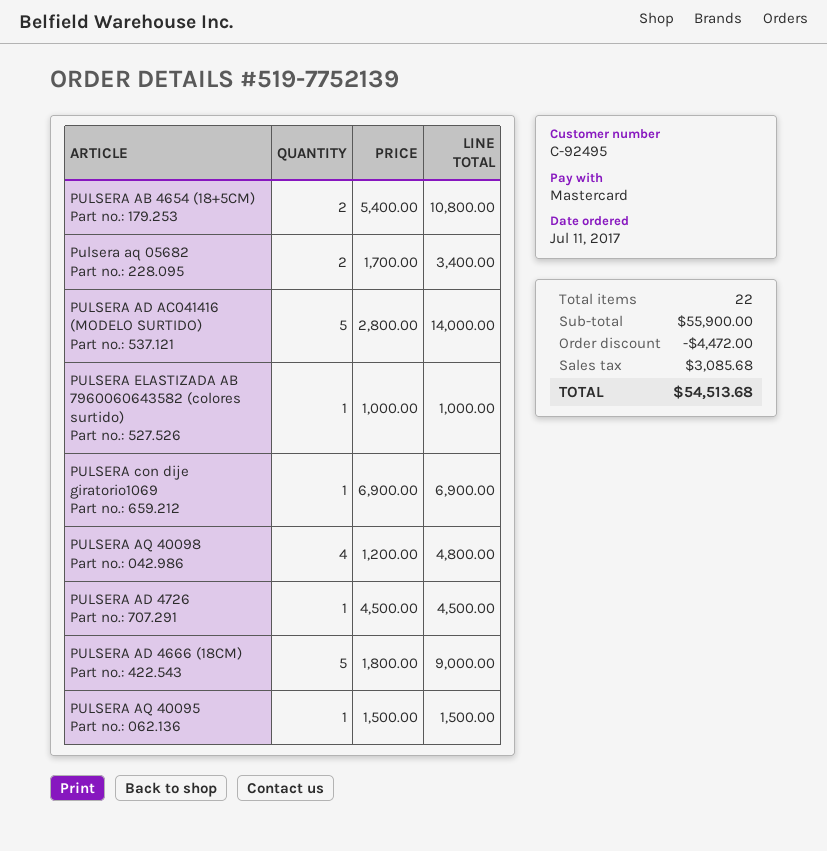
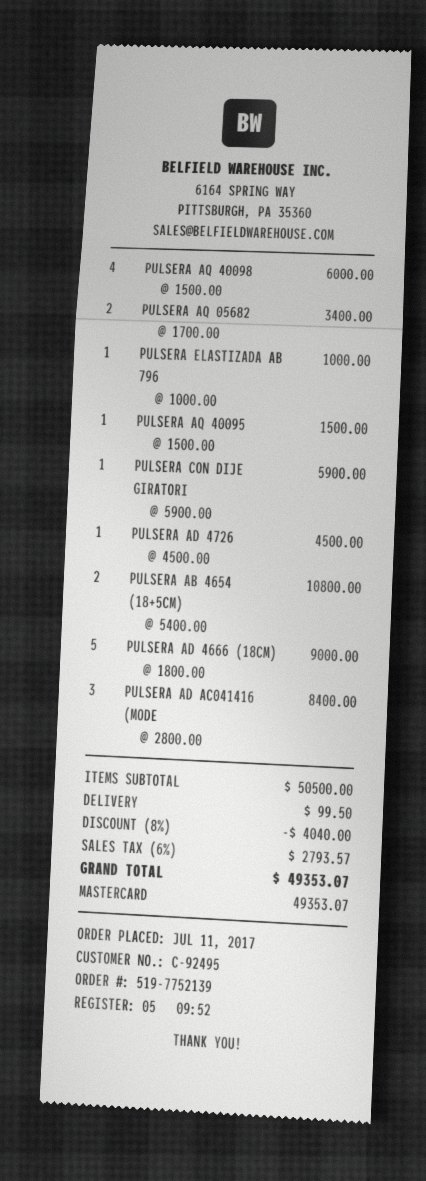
PULSERA AD AC041416 (MODELO SURTIDO): 5 x 2800.00 = 14000.00 -> 3 x 2800.00 = 8400.00
PULSERA con dije giratorio1069: 1 x 6900.00 = 6900.00 -> 1 x 5900.00 = 5900.00
PULSERA AQ 40098: 4 x 1200.00 = 4800.00 -> 4 x 1500.00 = 6000.00
subtotal: 55900.00 -> 50500.00
discount: 4472.00 -> 4040.00
shipping: none -> 99.50
tax: 3085.68 -> 2793.57
total: 54513.68 -> 49353.07

